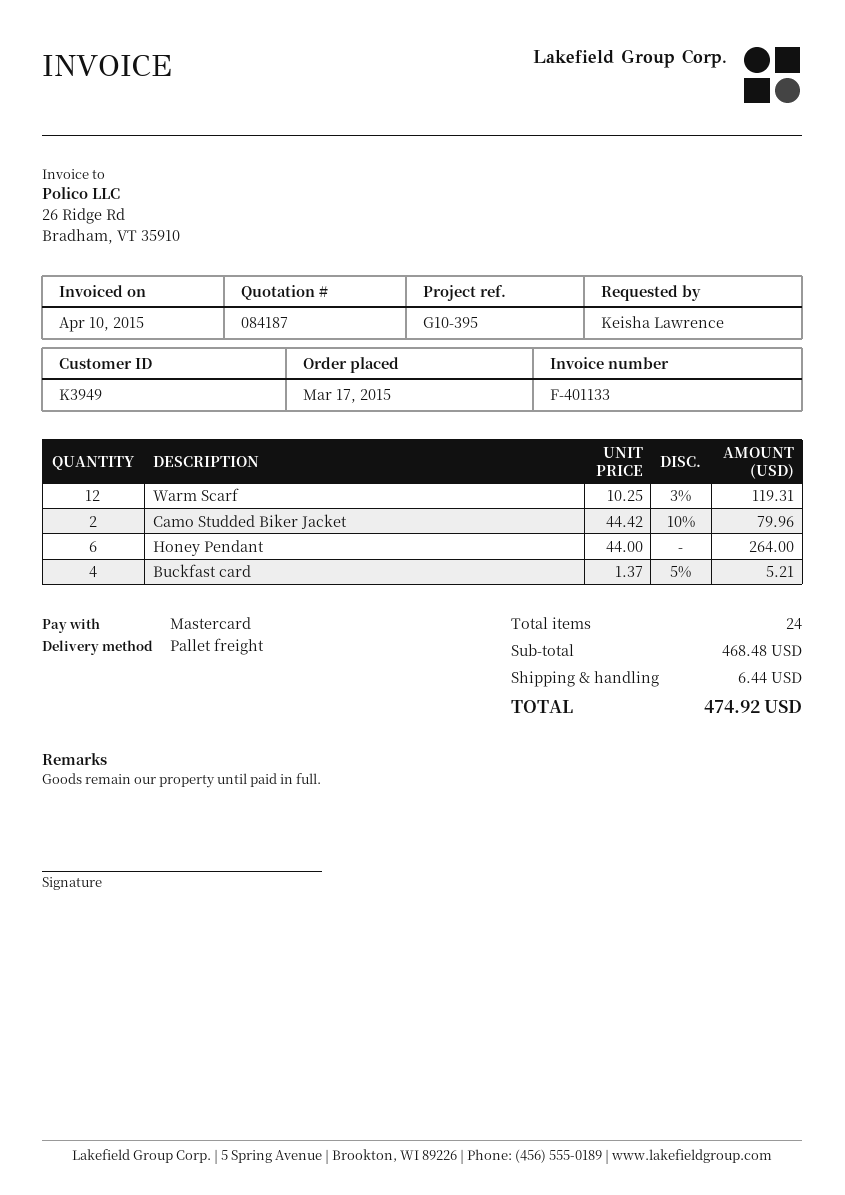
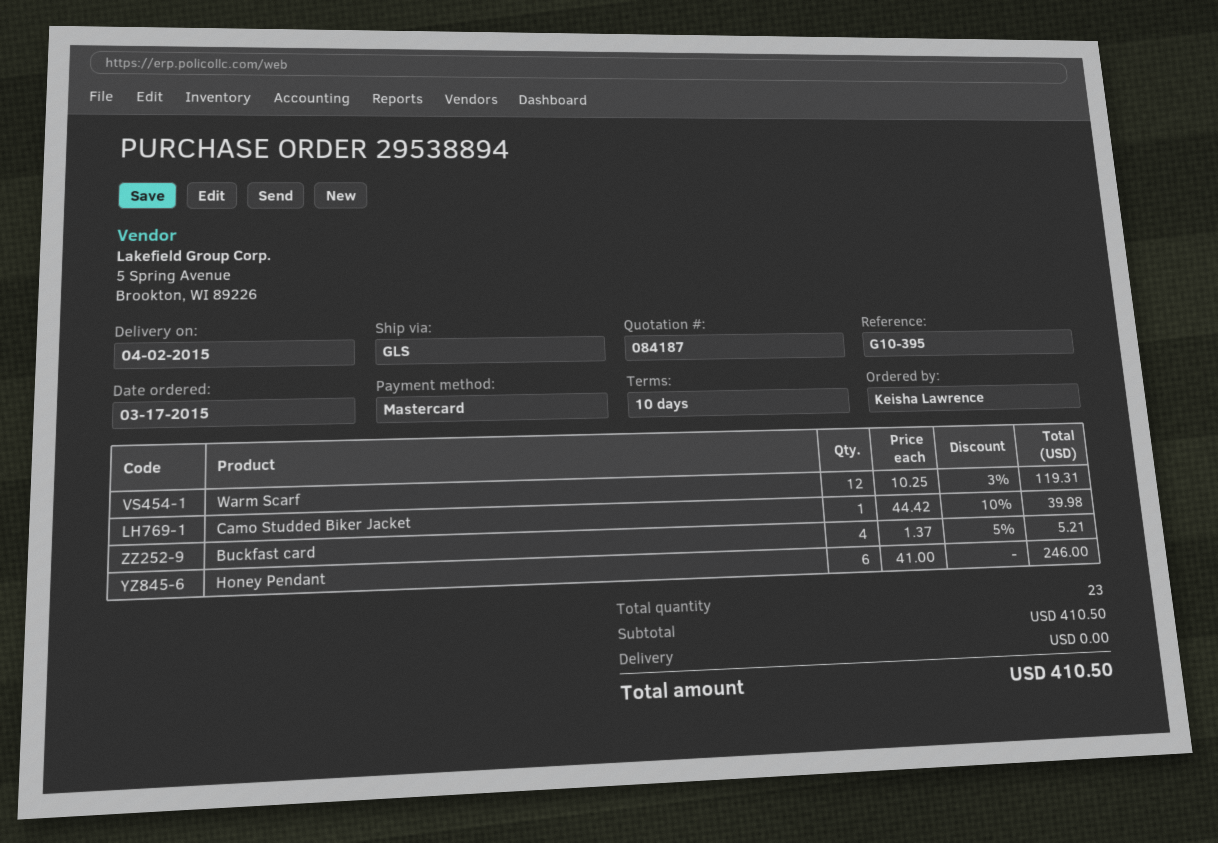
shipping method: pallet freight -> GLS
Camo Studded Biker Jacket: 2 x 44.42 - 10% = 79.96 -> 1 x 44.42 - 10% = 39.98
Honey Pendant: 6 x 44.00 = 264.00 -> 6 x 41.00 = 246.00
total quantity: 24 -> 23
subtotal: 468.48 -> 410.50
shipping: 6.44 -> 0.00
total: 474.92 -> 410.50

